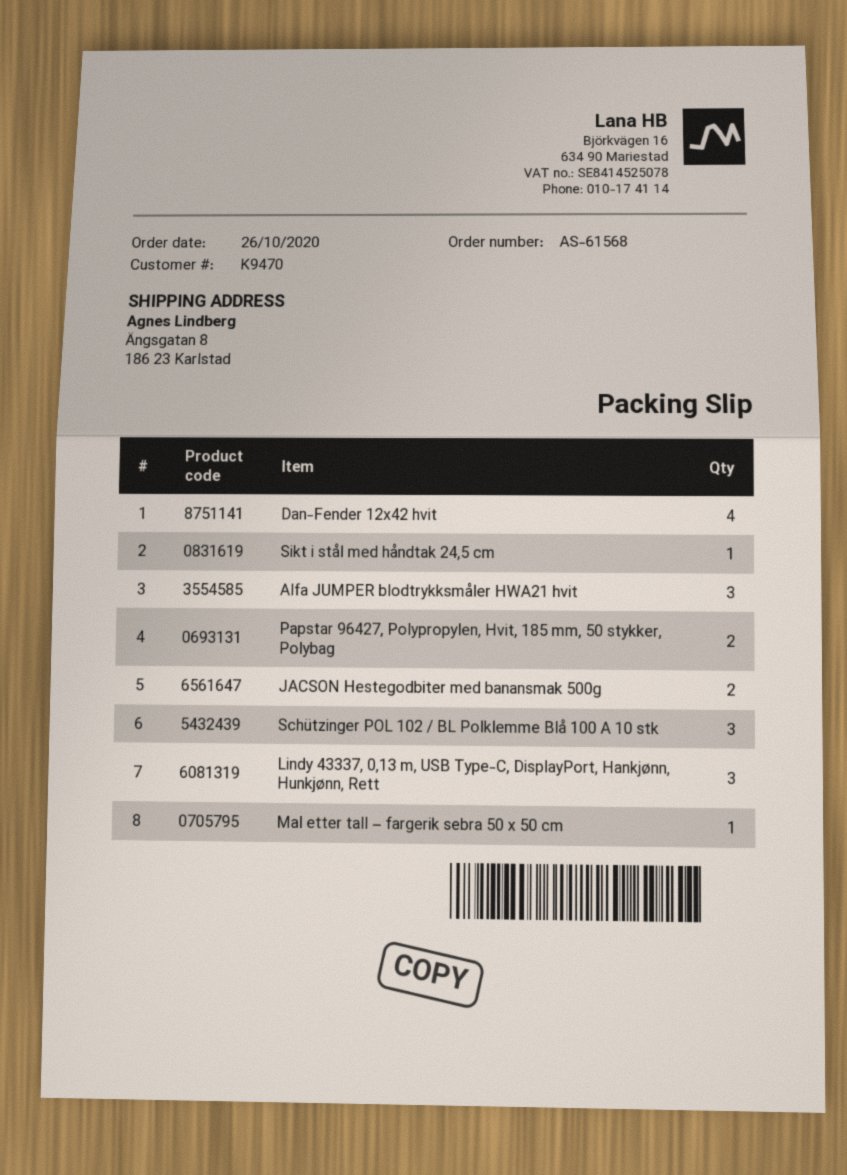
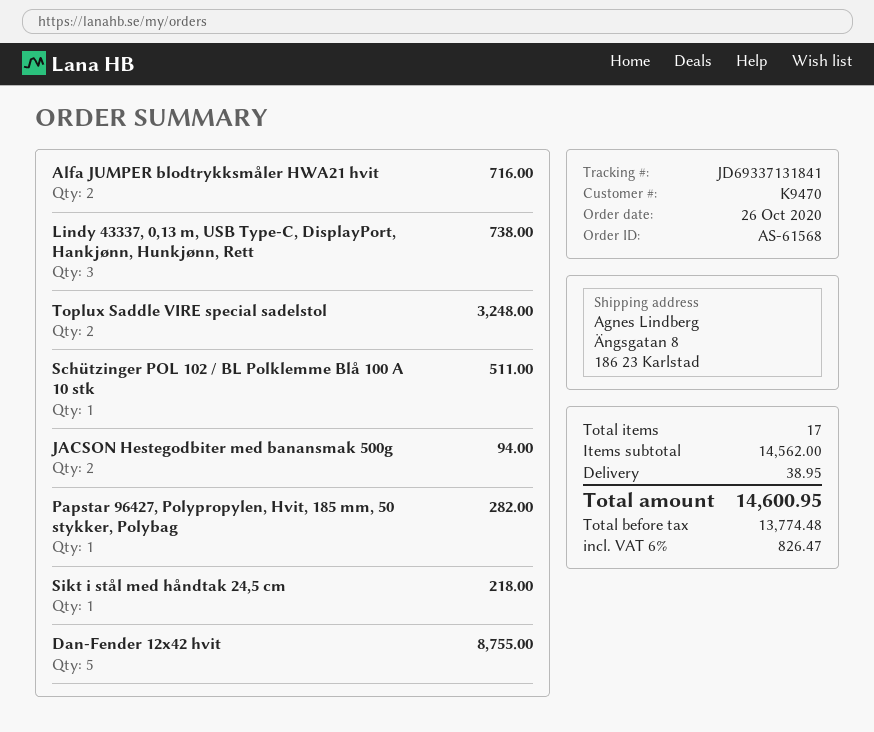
Dan-Fender 12x42 hvit: 4 -> 5
Alfa JUMPER blodtrykksmåler HWA21 hvit: 3 -> 2
Papstar 96427, Polypropylen, Hvit, 185 mm, 50 stykker, Polybag: 2 -> 1
Schützinger POL 102 / BL Polklemme Blå 100 A 10 stk: 3 -> 1
Mal etter tall – fargerik sebra 50 x 50 cm: 1 -> none
Toplux Saddle VIRE special sadelstol: none -> 2

